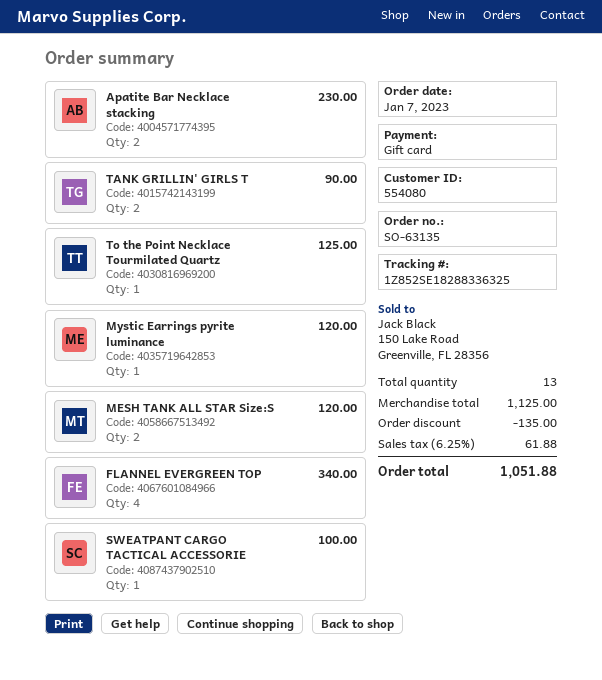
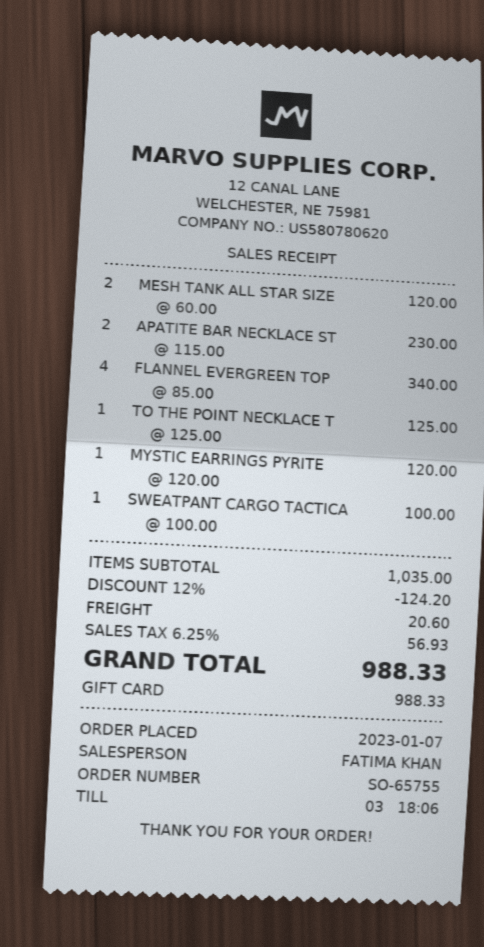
order number: SO-63135 -> SO-65755
TANK GRILLIN' GIRLS T: 2 for 90.00 -> none
subtotal: 1125.00 -> 1035.00
discount: 135.00 -> 124.20
shipping: none -> 20.60
tax: 6.25% = 61.88 -> 6.25% = 56.93
total: 1051.88 -> 988.33

